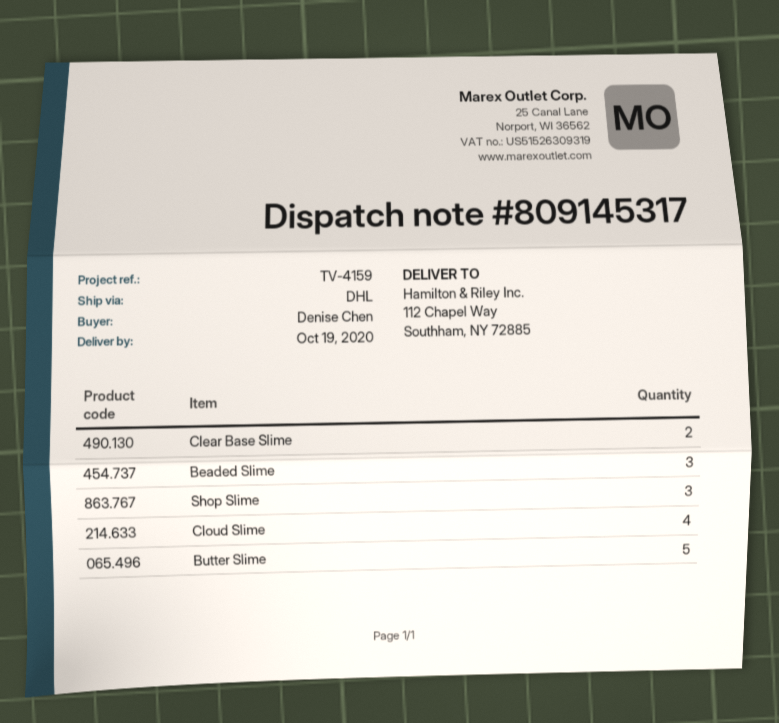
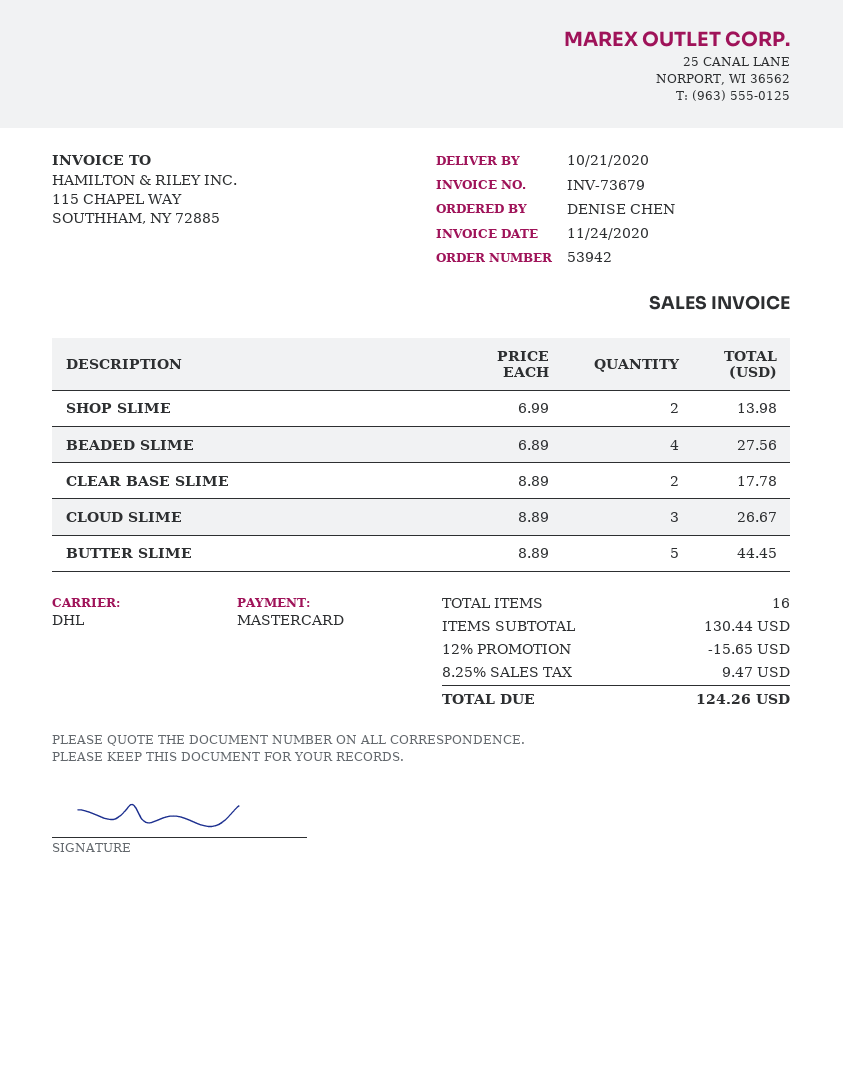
delivery date: 2020-10-19 -> 2020-10-21
Beaded Slime: 3 -> 4
Shop Slime: 3 -> 2
Cloud Slime: 4 -> 3

